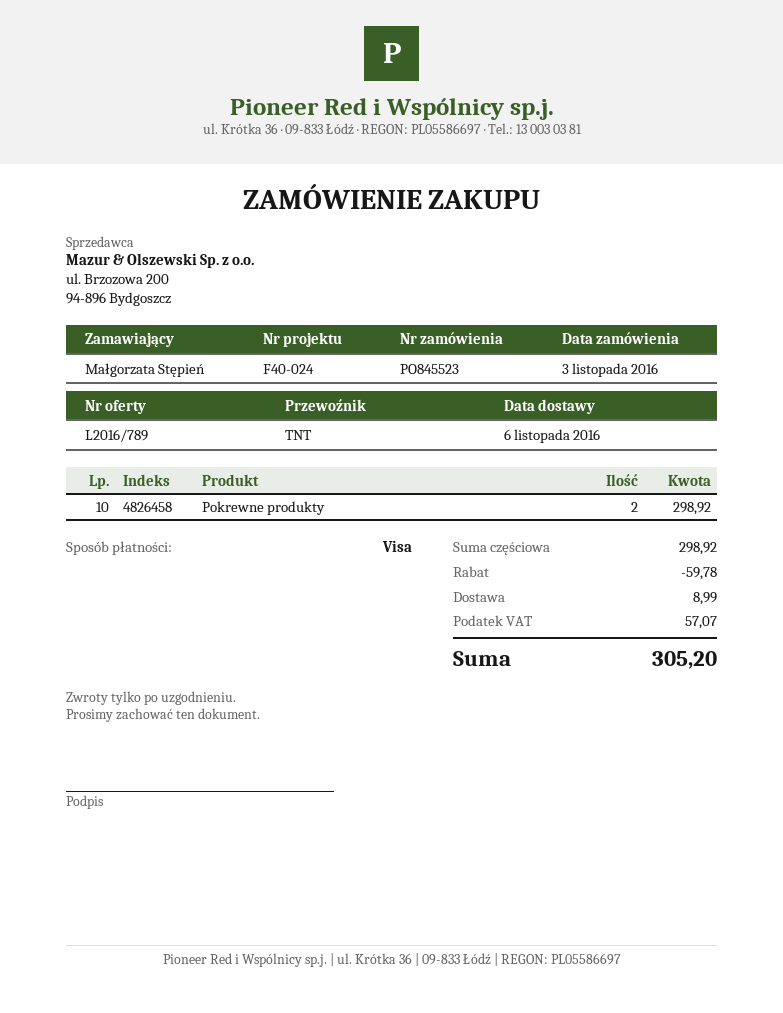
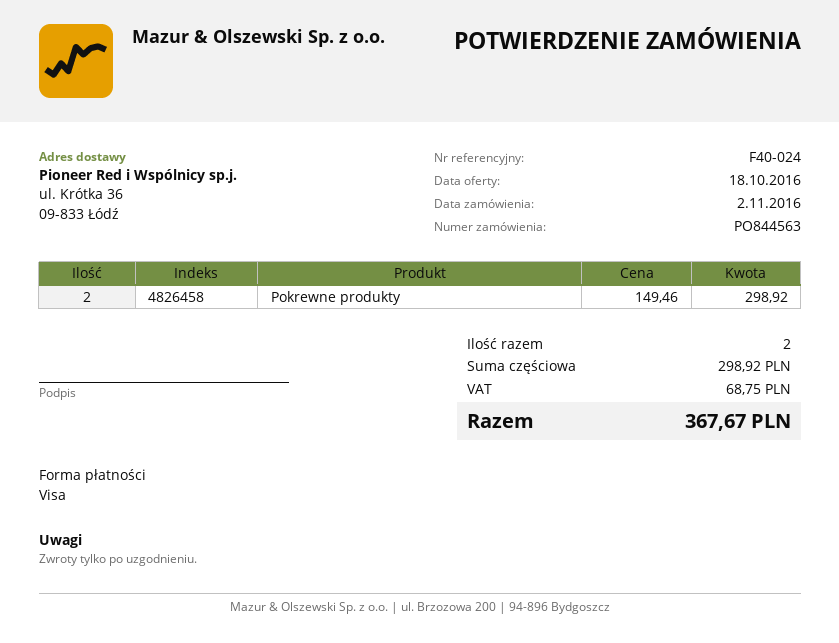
order number: PO845523 -> PO844563
order date: 2016-11-03 -> 2016-11-02
discount: 59.78 -> none
shipping: 8.99 -> none
tax: 57.07 -> 68.75
total: 305.20 -> 367.67

